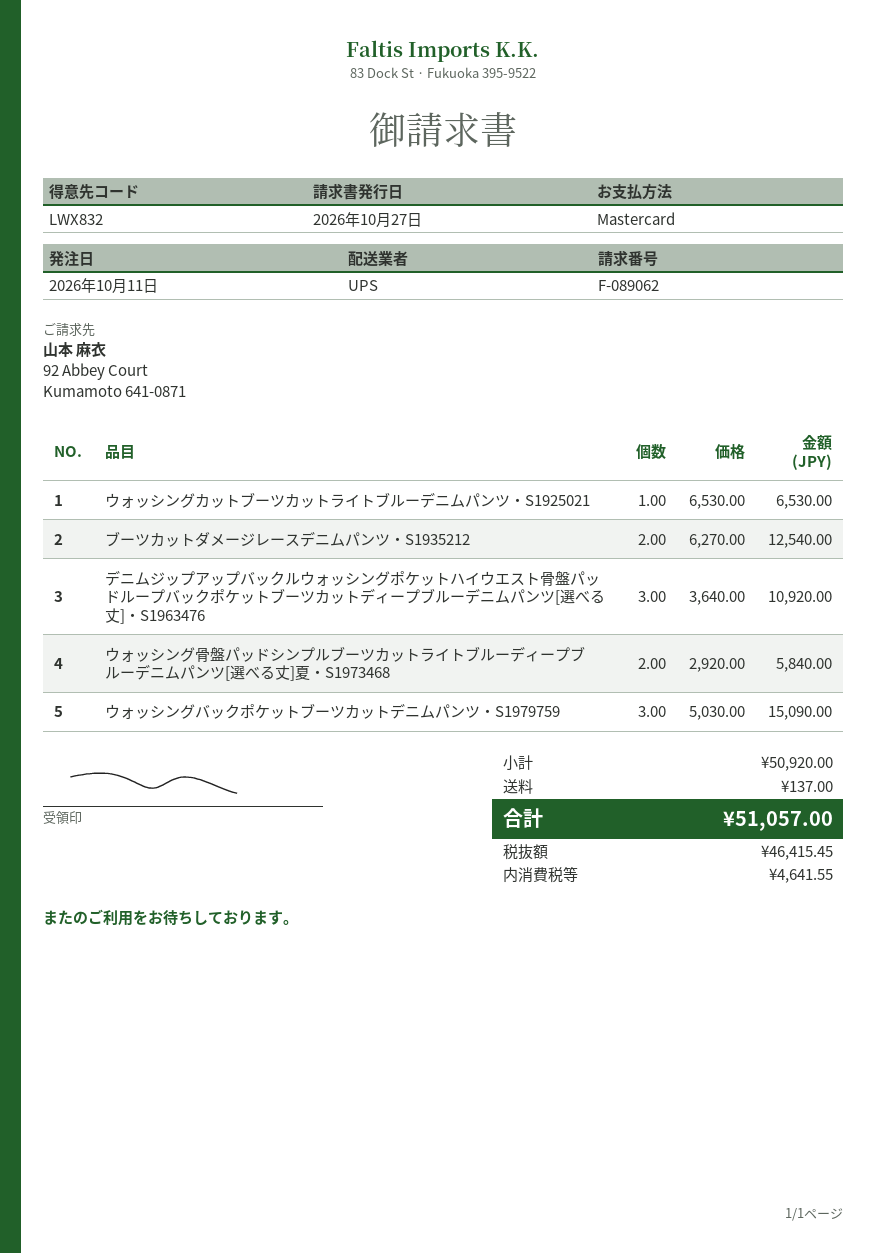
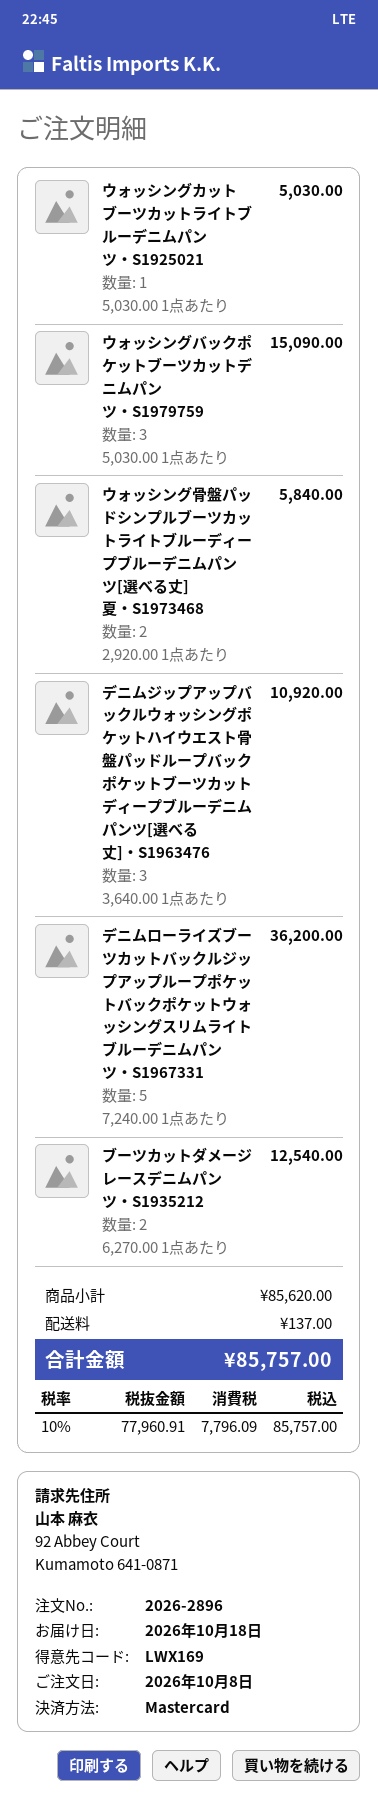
order date: 2026-10-11 -> 2026-10-08
customer number: LWX832 -> LWX169
ウォッシングカットブーツカットライトブルーデニムパンツ・S1925021: 1 x 6530.00 = 6530.00 -> 1 x 5030.00 = 5030.00
デニムローライズブーツカットバックルジップアップループポケットバックポケットウォッシングスリムライトブルーデニムパンツ・S1967331: none -> 5 x 7240.00 = 36200.00
subtotal: 50920.00 -> 85620.00
net: 46415.45 -> 77960.91
tax: 4641.55 -> 7796.09
total: 51057.00 -> 85757.00

